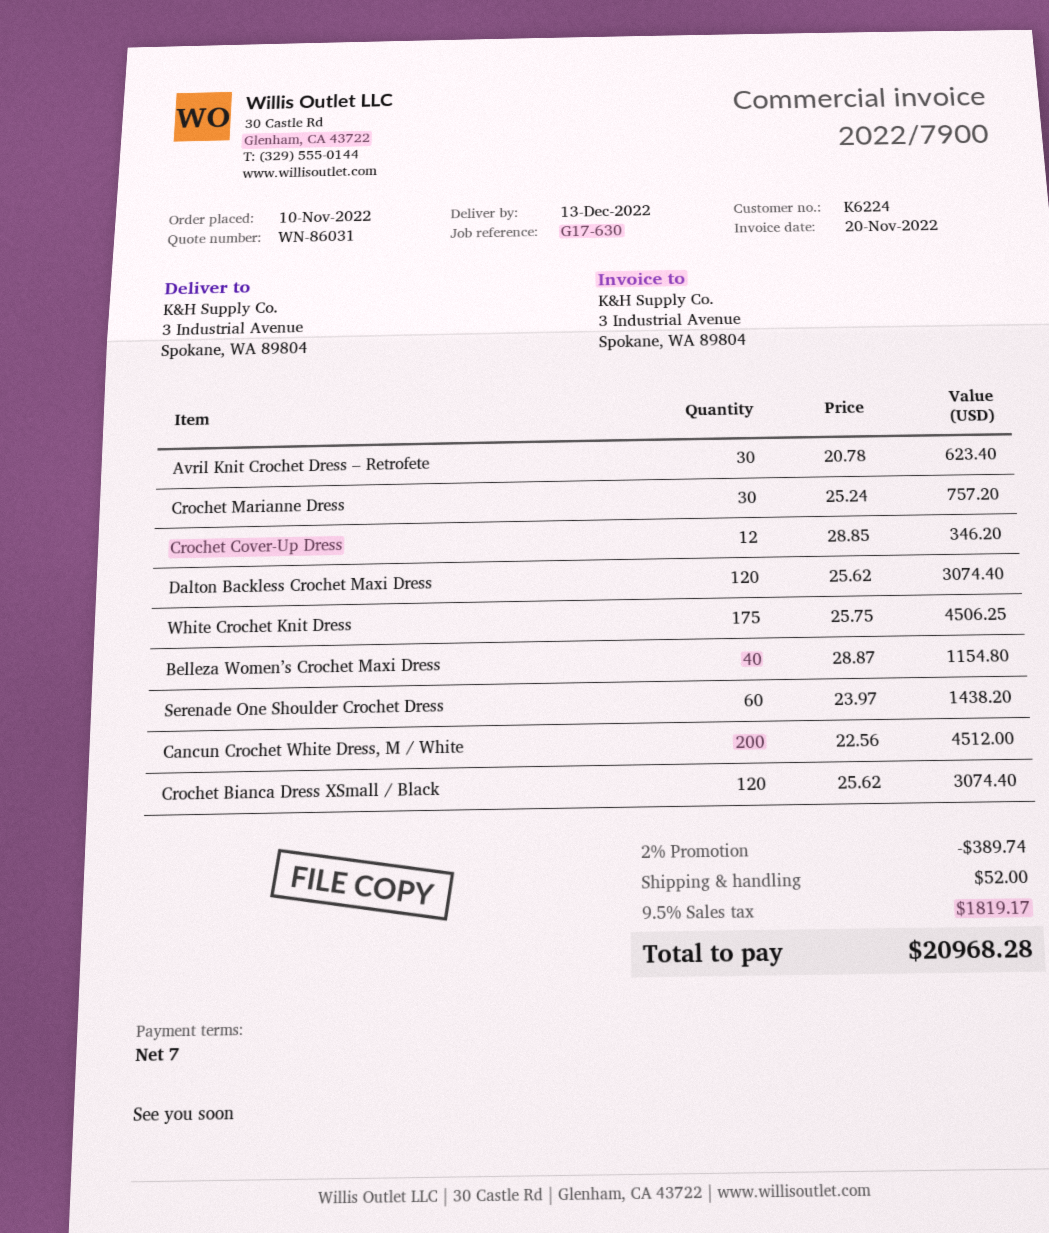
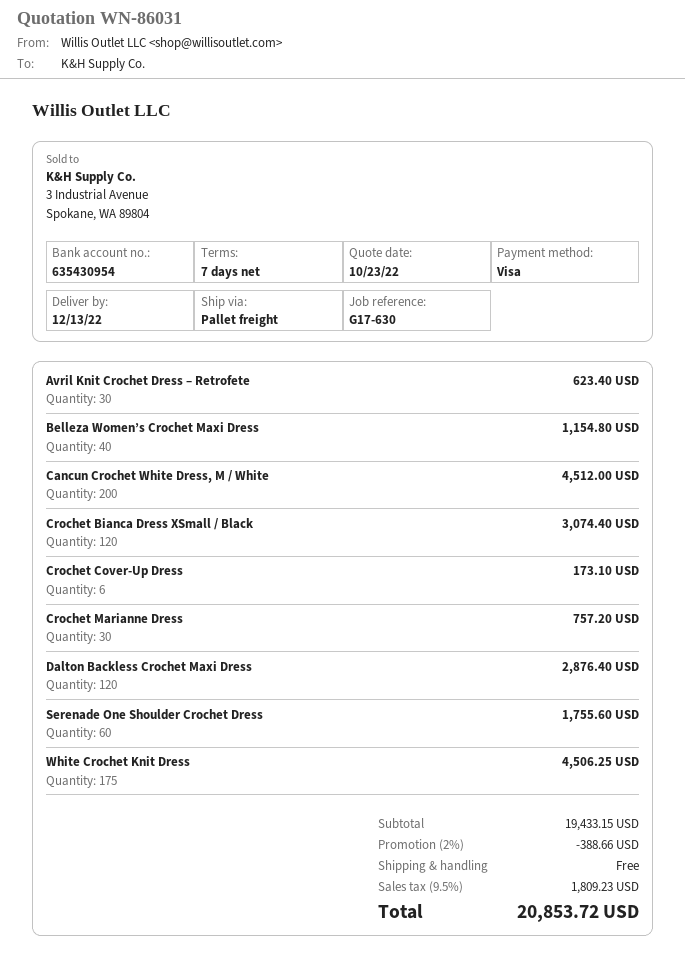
Crochet Cover-Up Dress: 12 for 346.20 -> 6 for 173.10
Dalton Backless Crochet Maxi Dress: 120 for 3074.40 -> 120 for 2876.40
Serenade One Shoulder Crochet Dress: 60 for 1438.20 -> 60 for 1755.60
discount: 2% = 389.74 -> 2% = 388.66
shipping: 52.00 -> 0.00
tax: 9.5% = 1819.17 -> 9.5% = 1809.23
total: 20968.28 -> 20853.72

